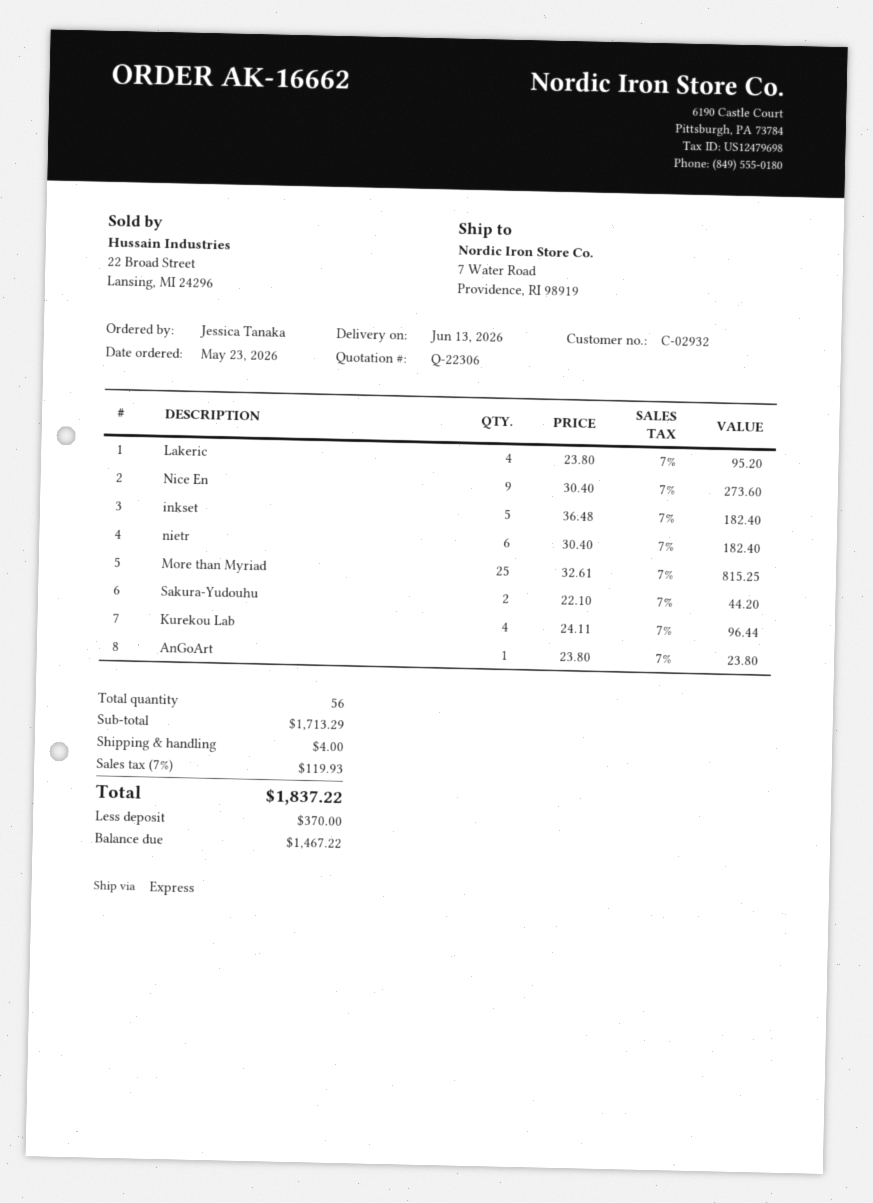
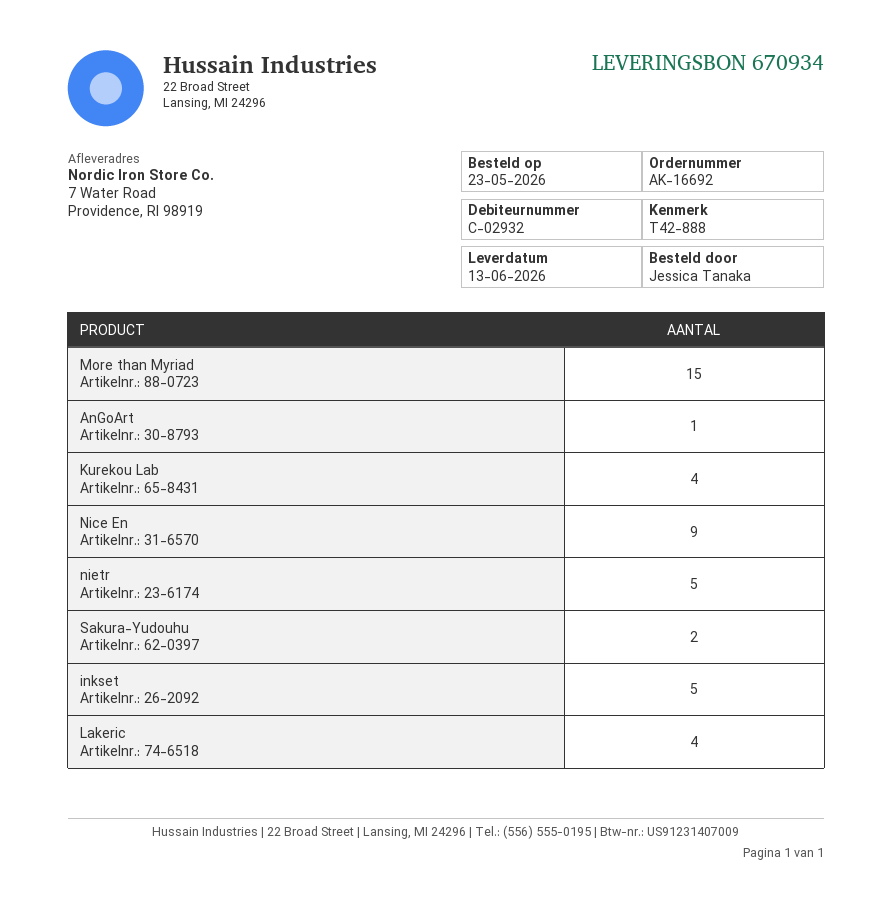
order number: AK-16662 -> AK-16692
nietr: 6 -> 5
More than Myriad: 25 -> 15

